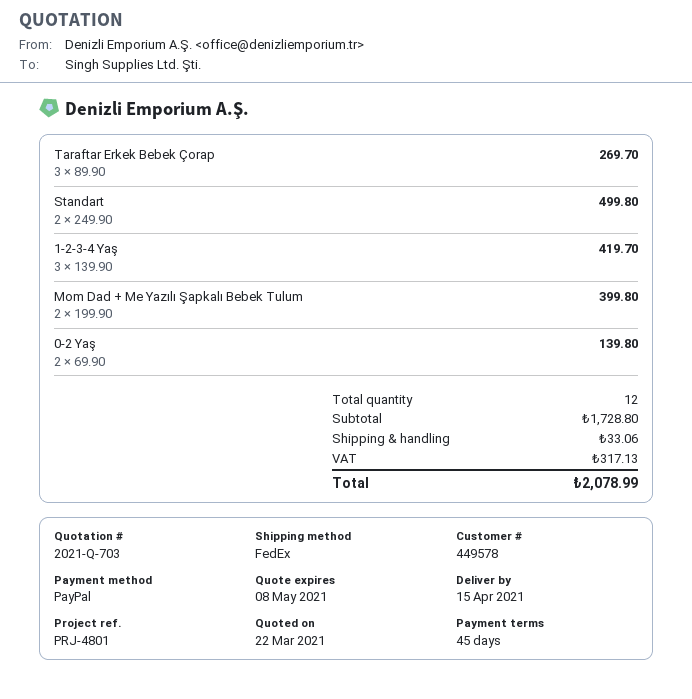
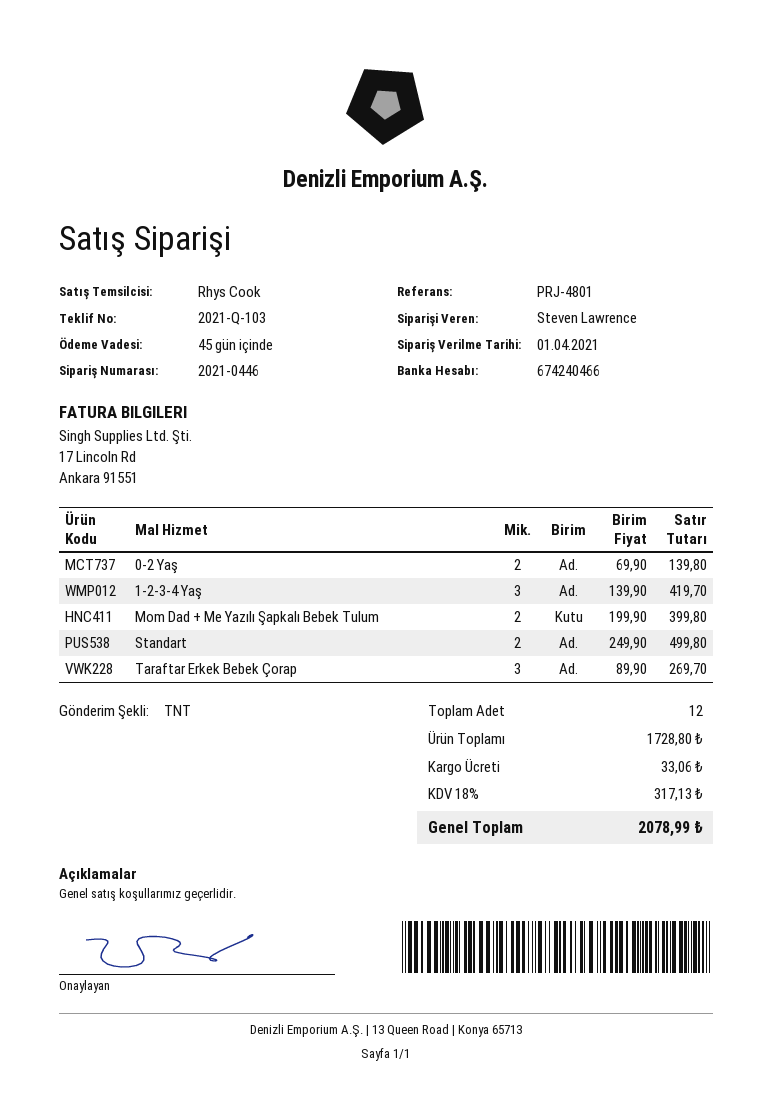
quote number: 2021-Q-703 -> 2021-Q-103
shipping method: FedEx -> TNT

